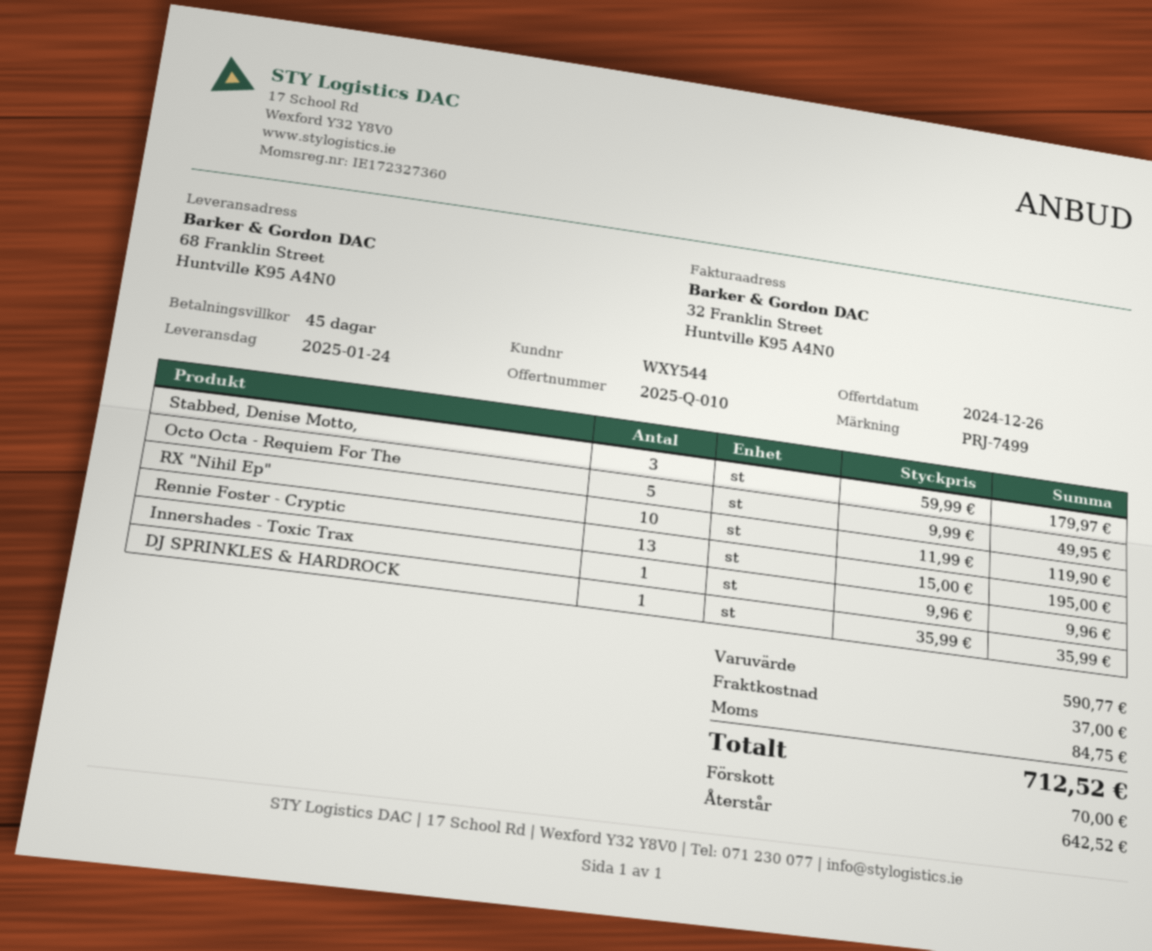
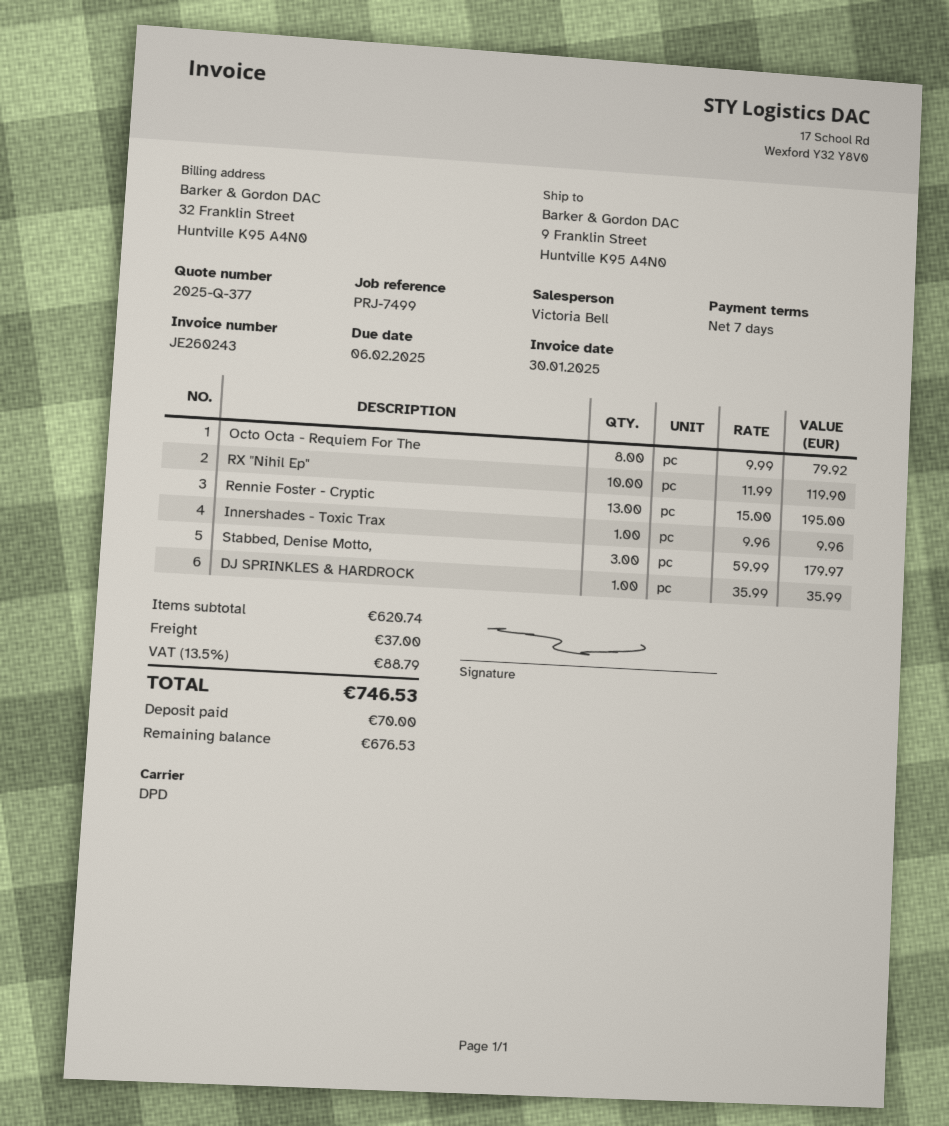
quote number: 2025-Q-010 -> 2025-Q-377
payment terms: 45 days -> 7 days
ship to: 68 Franklin Street, Huntville K95 A4N0 -> 9 Franklin Street, Huntville K95 A4N0
Octo Octa - Requiem For The: 5 x 9.99 = 49.95 -> 8 x 9.99 = 79.92
subtotal: 590.77 -> 620.74
tax: 84.75 -> 88.79
total: 712.52 -> 746.53
balance: 642.52 -> 676.53

